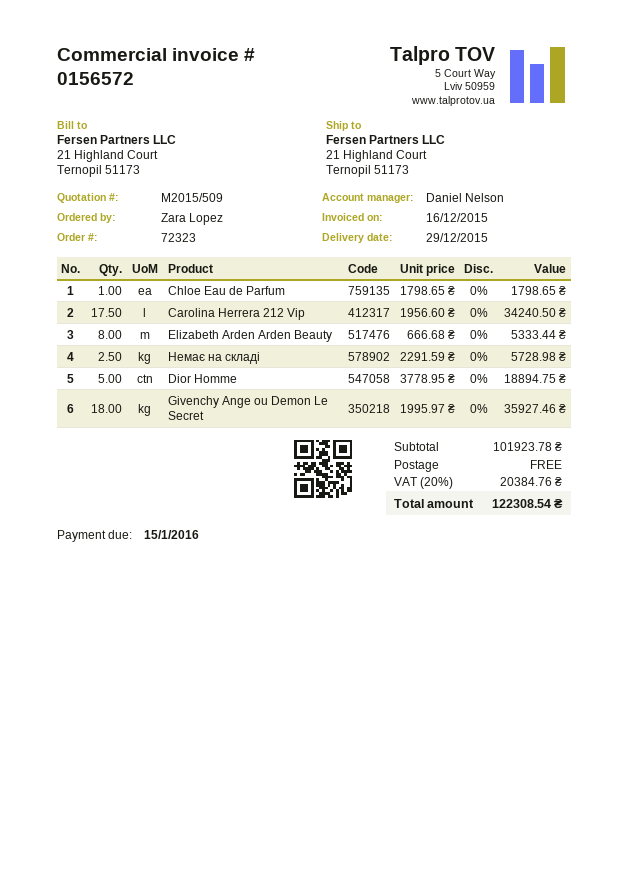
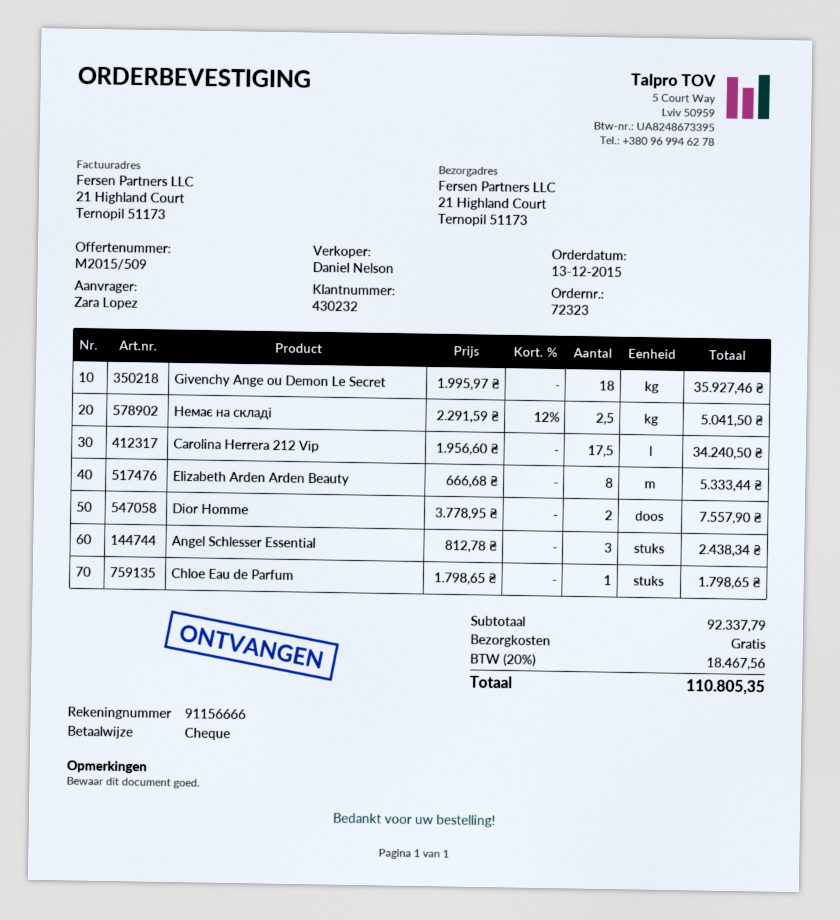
Немає на складі: 2.5 x 2291.59 = 5728.98 -> 2.5 x 2291.59 - 12% = 5041.50
Dior Homme: 5 x 3778.95 = 18894.75 -> 2 x 3778.95 = 7557.90
Angel Schlesser Essential: none -> 3 x 812.78 = 2438.34
subtotal: 101923.78 -> 92337.79
tax: 20% = 20384.76 -> 20% = 18467.56
total: 122308.54 -> 110805.35

